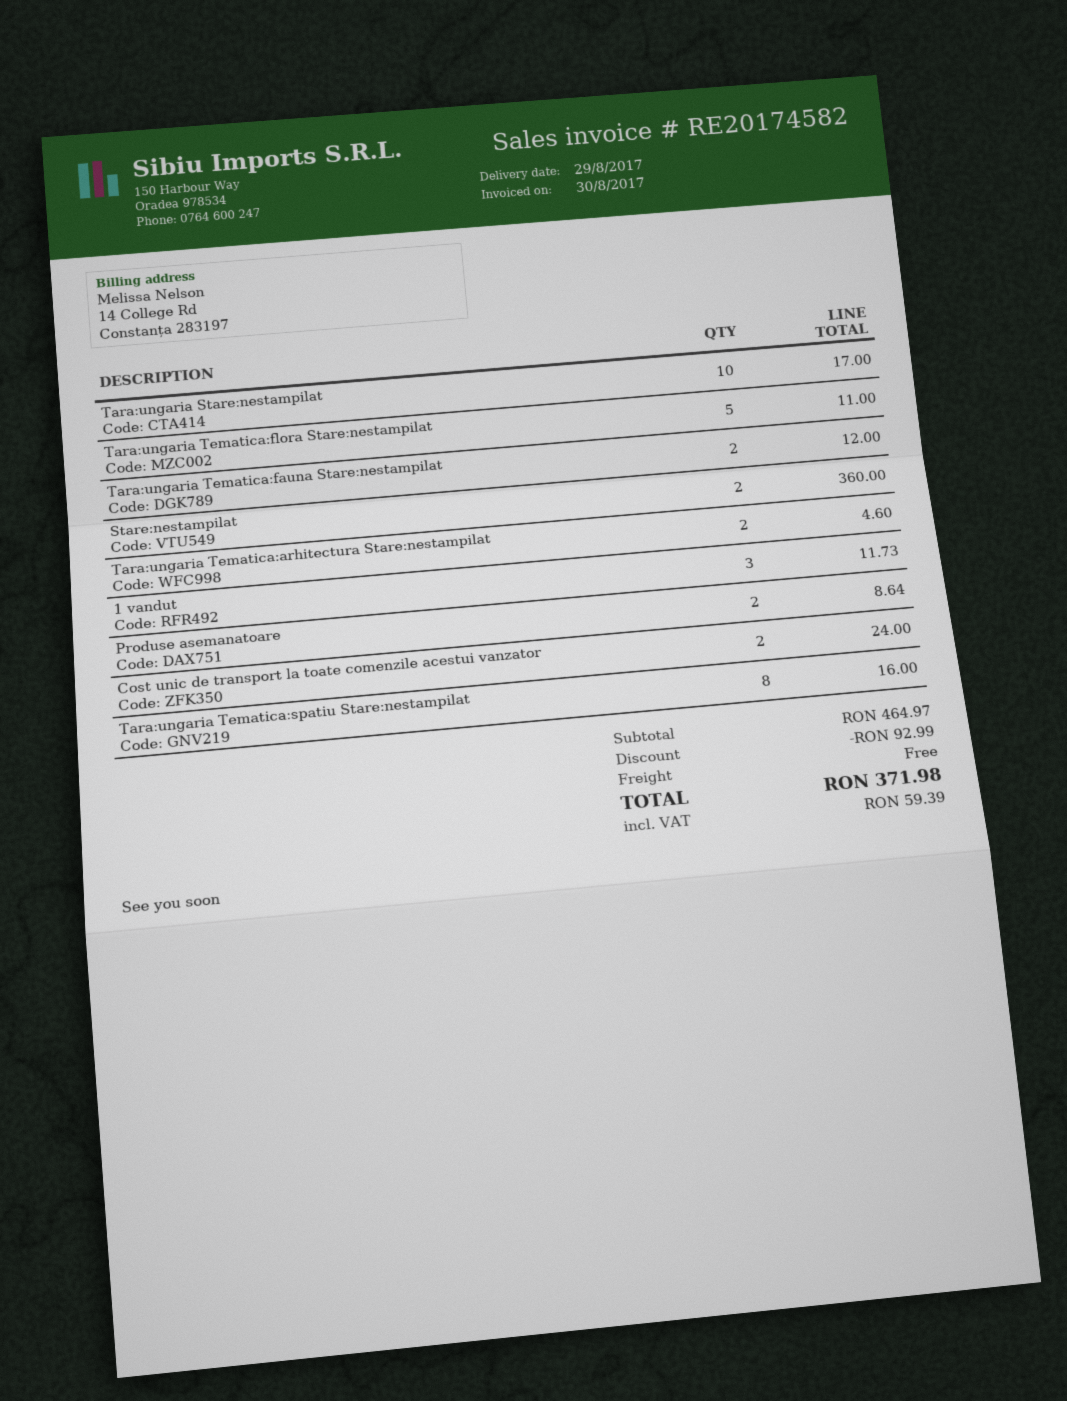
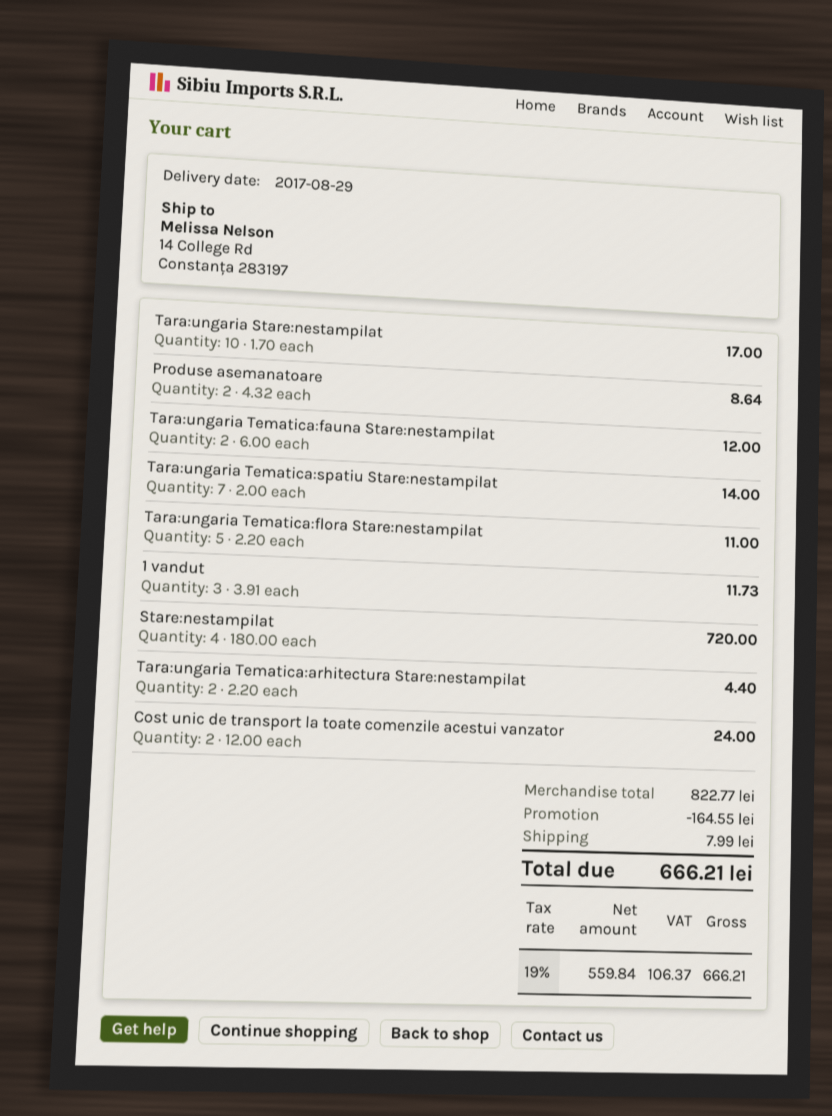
Stare:nestampilat: 2 for 360.00 -> 4 for 720.00
Tara:ungaria Tematica:arhitectura Stare:nestampilat: 2 for 4.60 -> 2 for 4.40
Tara:ungaria Tematica:spatiu Stare:nestampilat: 8 for 16.00 -> 7 for 14.00
subtotal: 464.97 -> 822.77
discount: 92.99 -> 164.55
shipping: 0.00 -> 7.99
tax: 59.39 -> 106.37
total: 371.98 -> 666.21

